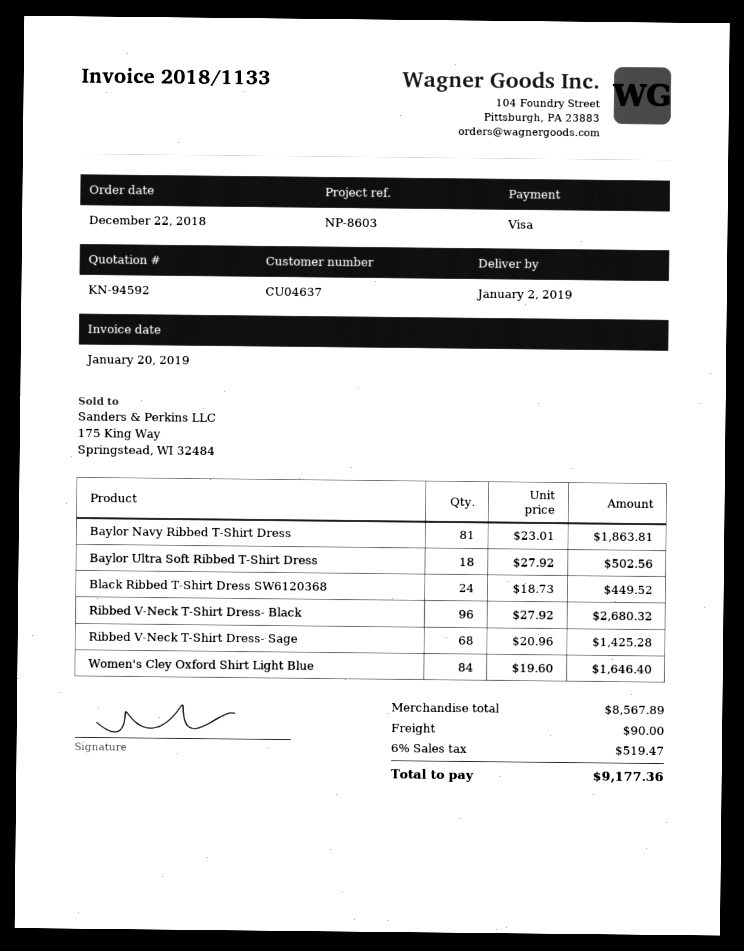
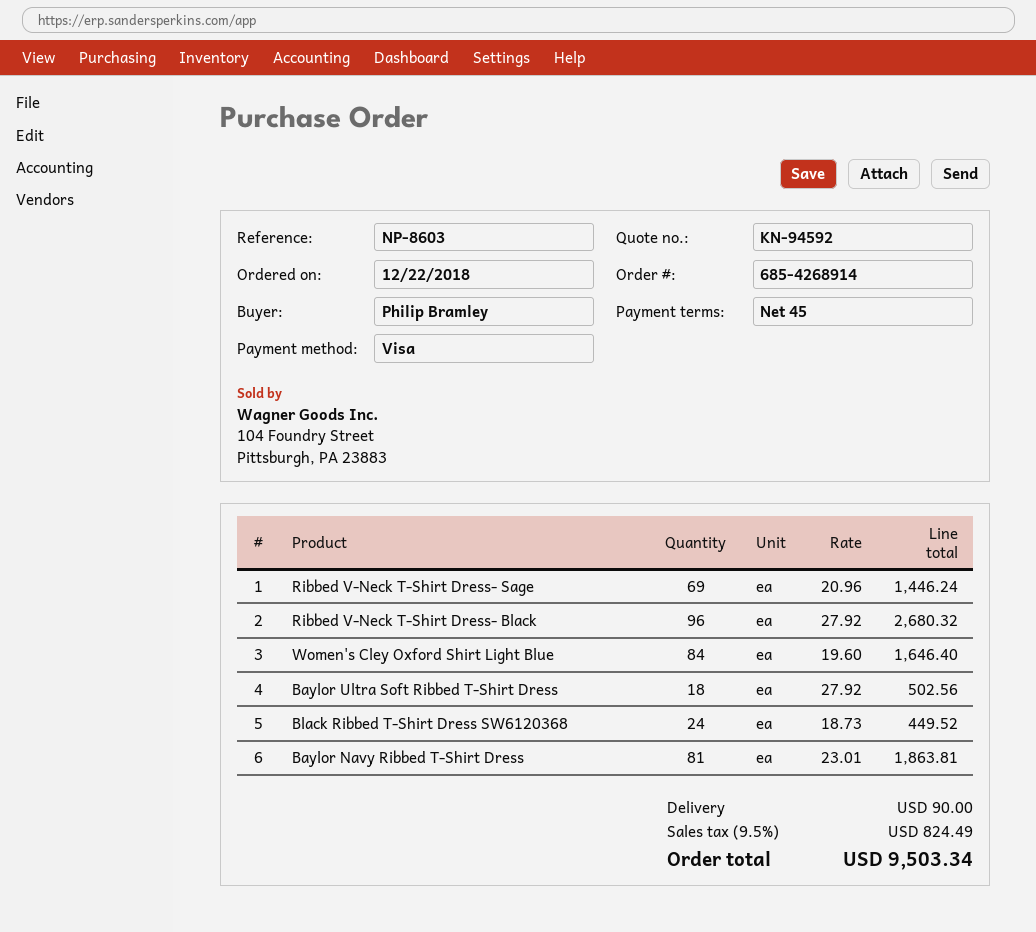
Ribbed V-Neck T-Shirt Dress- Sage: 68 x 20.96 = 1425.28 -> 69 x 20.96 = 1446.24
tax: 6% = 519.47 -> 9.5% = 824.49
total: 9177.36 -> 9503.34

